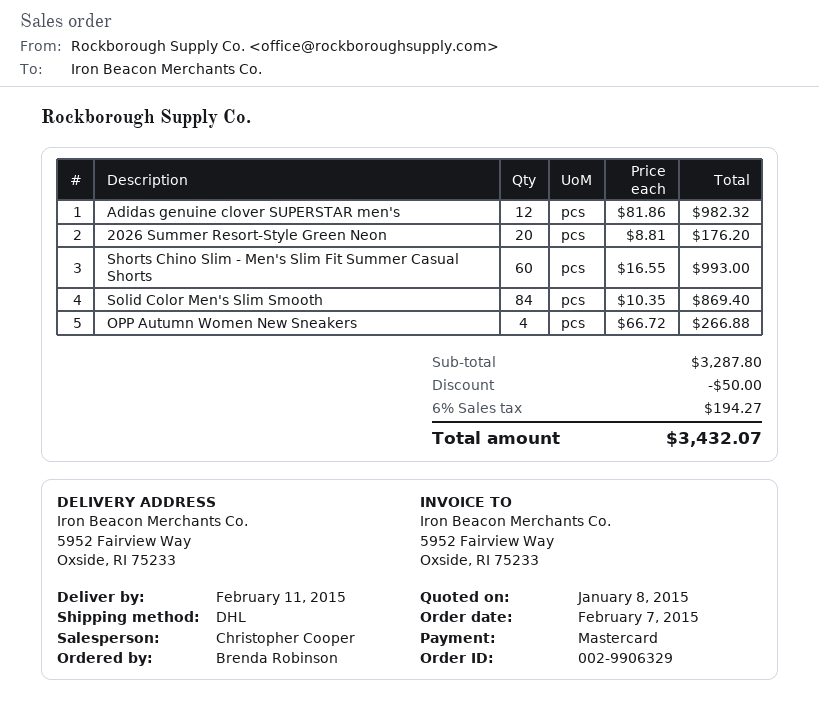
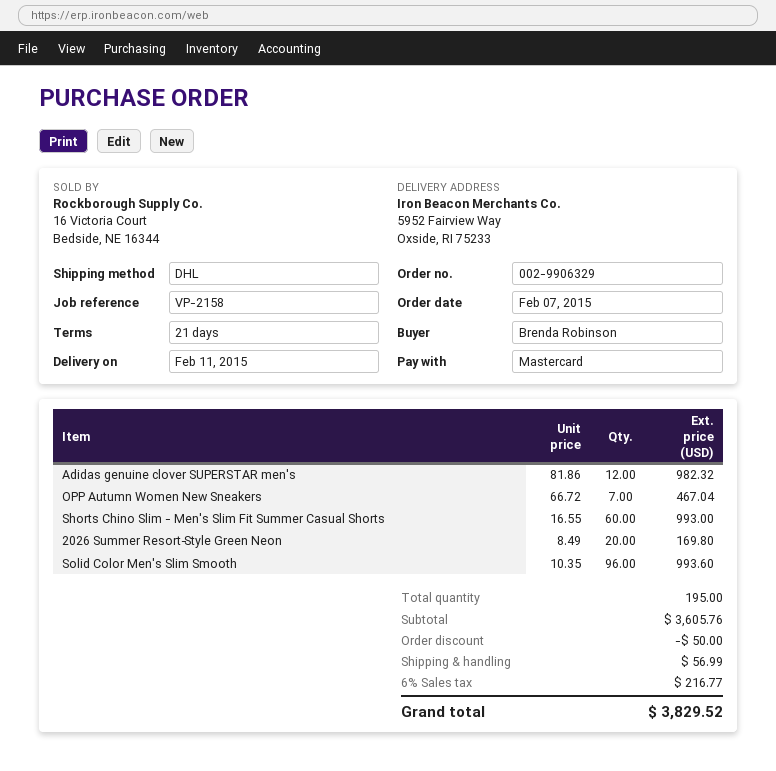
2026 Summer Resort‑Style Green Neon: 20 x 8.81 = 176.20 -> 20 x 8.49 = 169.80
Solid Color Men's Slim Smooth: 84 x 10.35 = 869.40 -> 96 x 10.35 = 993.60
OPP Autumn Women New Sneakers: 4 x 66.72 = 266.88 -> 7 x 66.72 = 467.04
subtotal: 3287.80 -> 3605.76
shipping: none -> 56.99
tax: 6% = 194.27 -> 6% = 216.77
total: 3432.07 -> 3829.52

